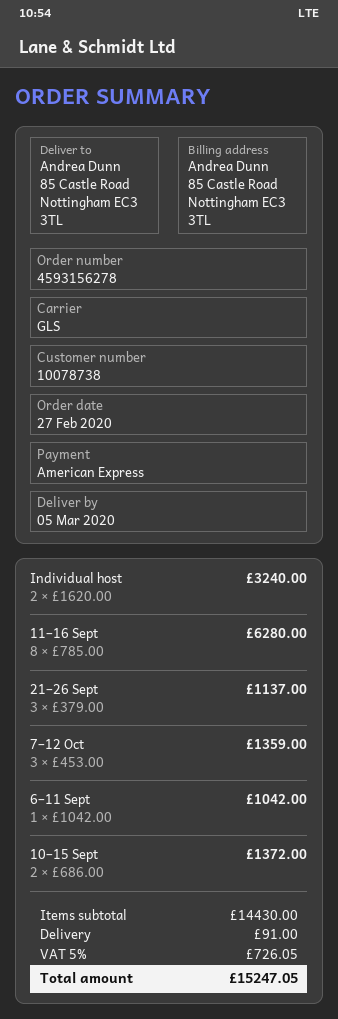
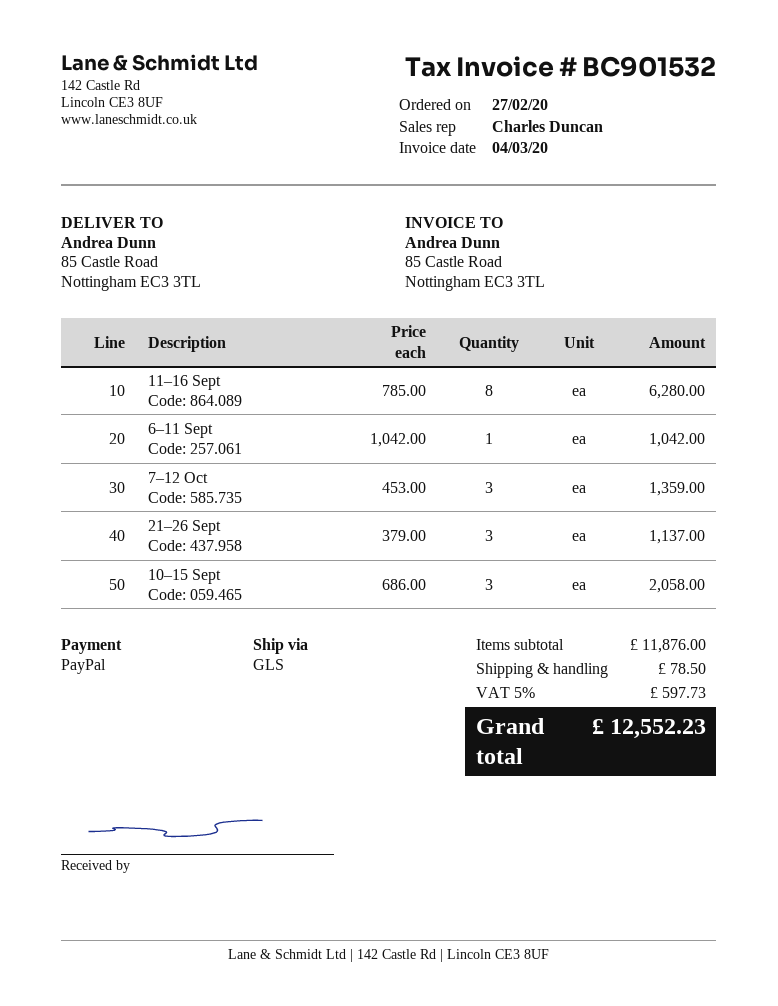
payment method: American Express -> PayPal
Individual host: 2 x 1620.00 = 3240.00 -> none
10–15 Sept: 2 x 686.00 = 1372.00 -> 3 x 686.00 = 2058.00
subtotal: 14430.00 -> 11876.00
shipping: 91.00 -> 78.50
tax: 5% = 726.05 -> 5% = 597.73
total: 15247.05 -> 12552.23

